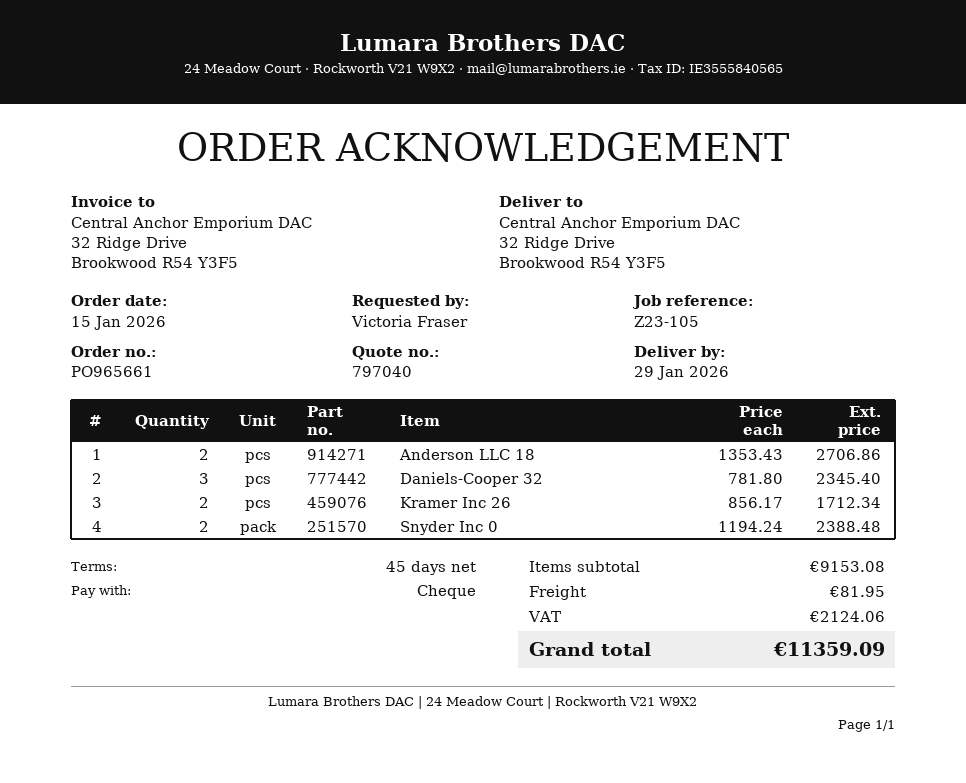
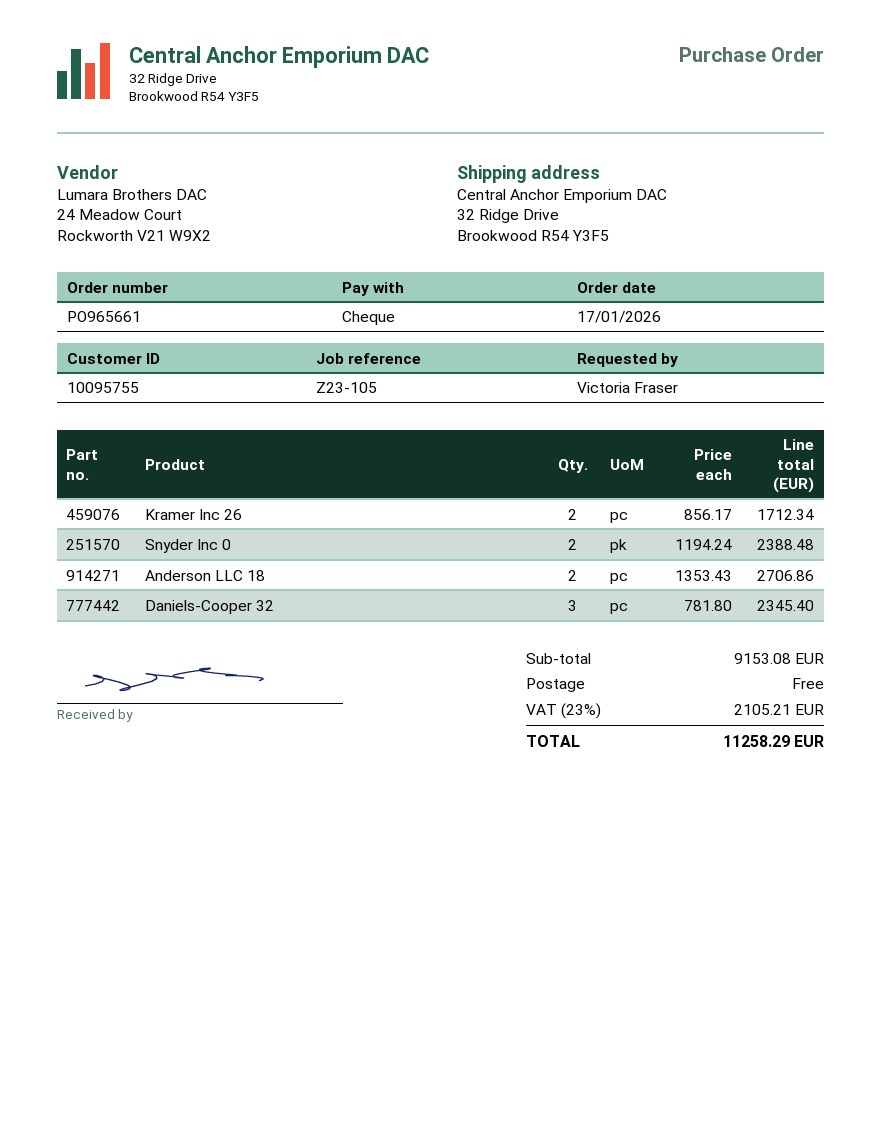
order date: 2026-01-15 -> 2026-01-17
shipping: 81.95 -> 0.00
tax: 2124.06 -> 2105.21
total: 11359.09 -> 11258.29

